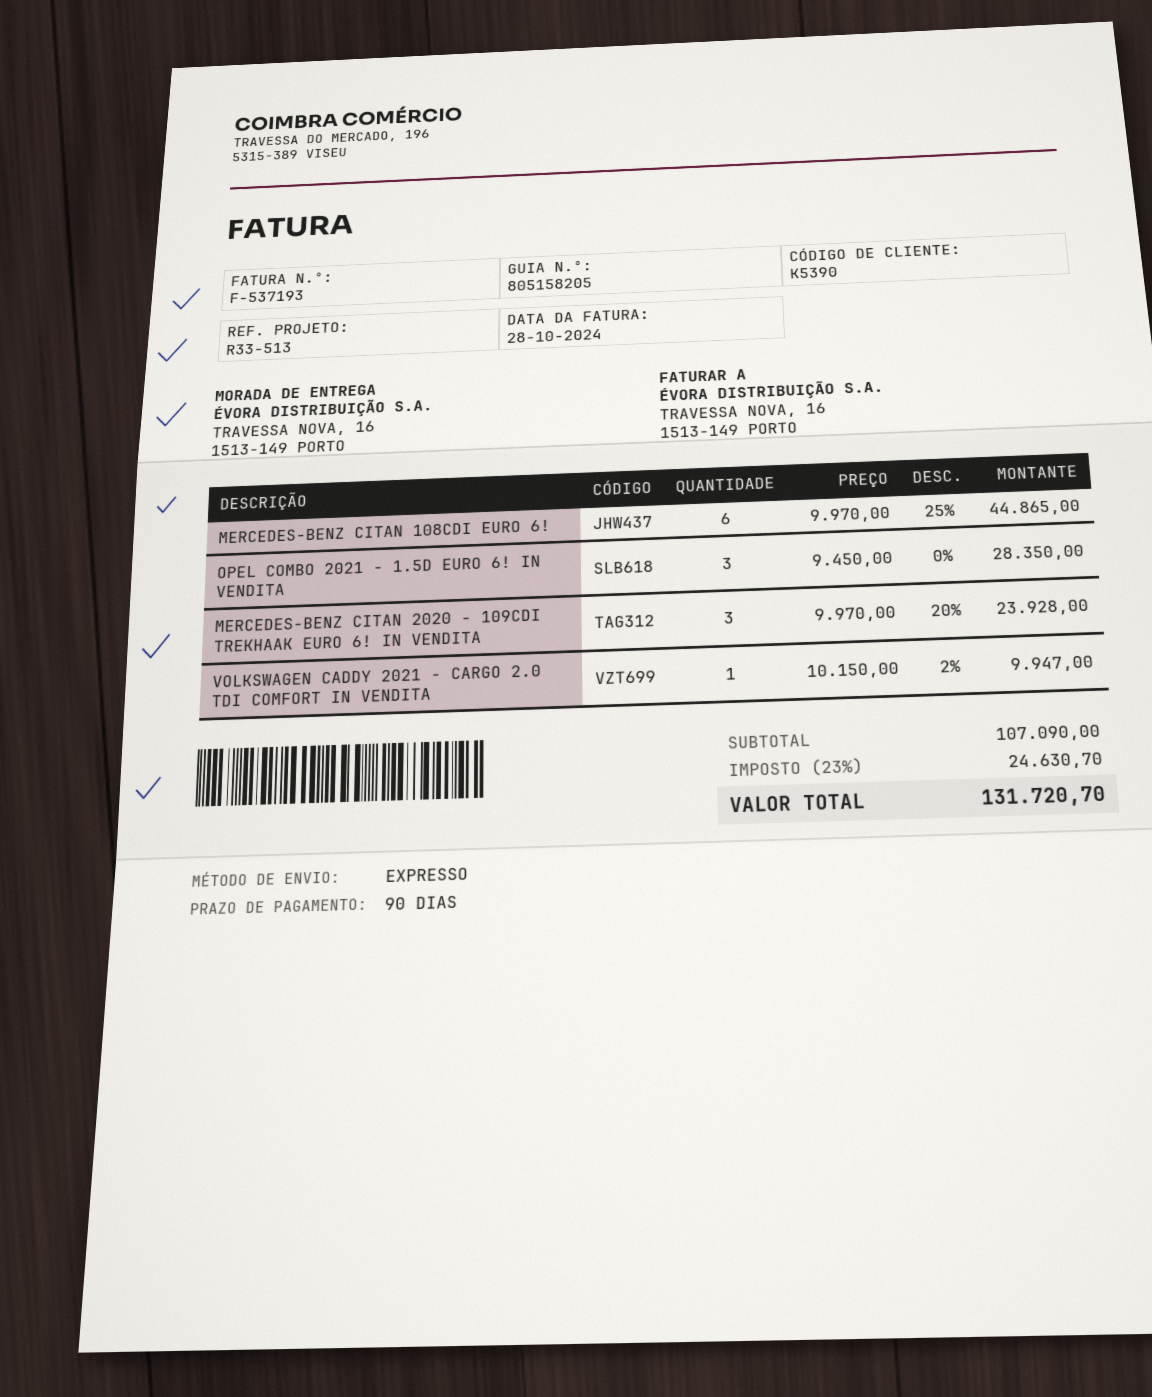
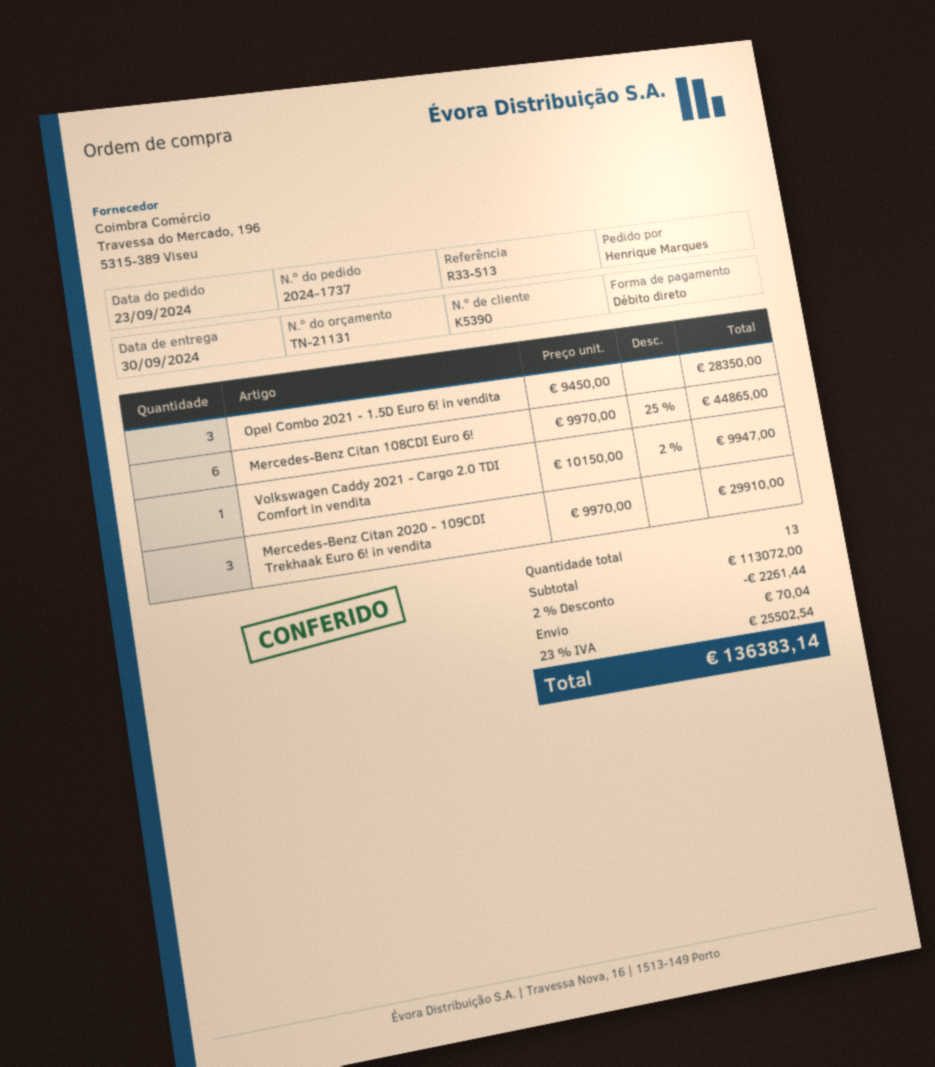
MERCEDES-BENZ CITAN 2020 - 109CDI TREKHAAK EURO 6! IN VENDITA: 3 x 9970.00 - 20% = 23928.00 -> 3 x 9970.00 = 29910.00
subtotal: 107090.00 -> 113072.00
discount: none -> 2% = 2261.44
shipping: none -> 70.04
tax: 23% = 24630.70 -> 23% = 25502.54
total: 131720.70 -> 136383.14

